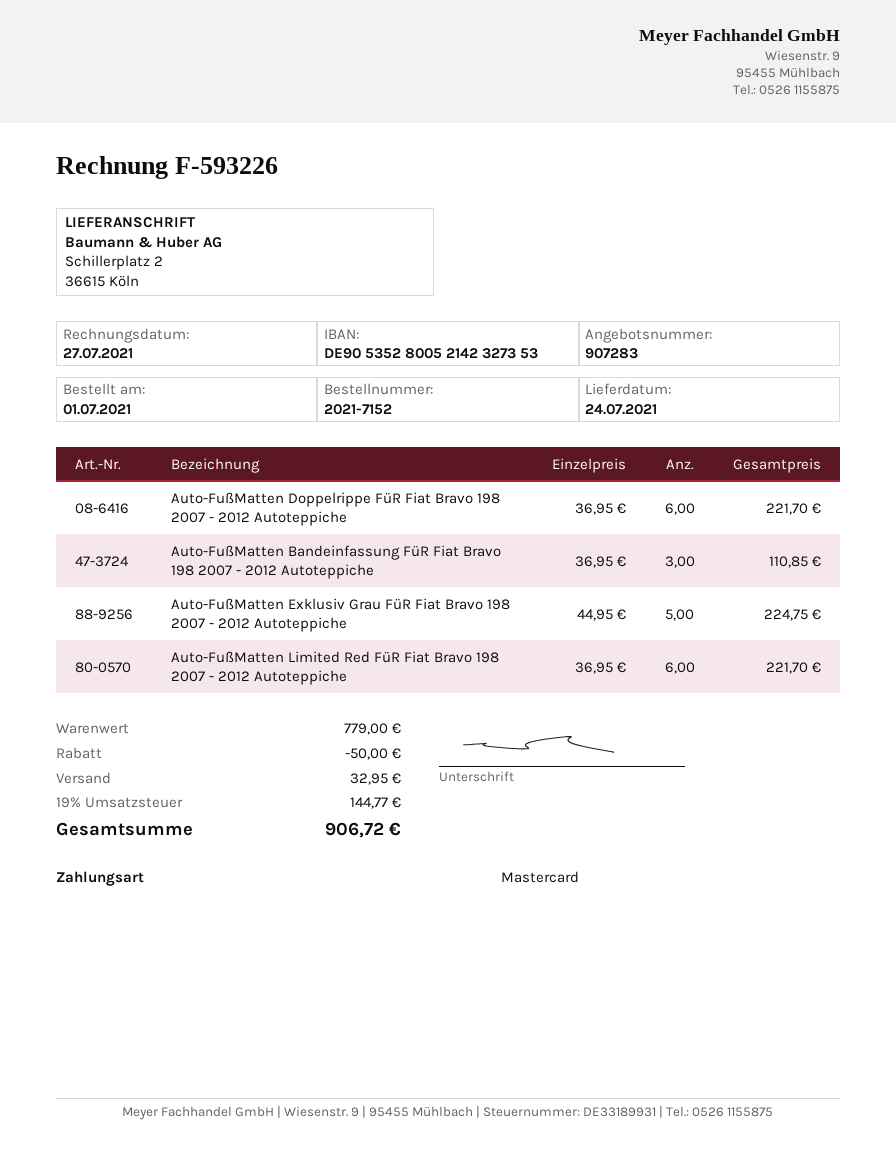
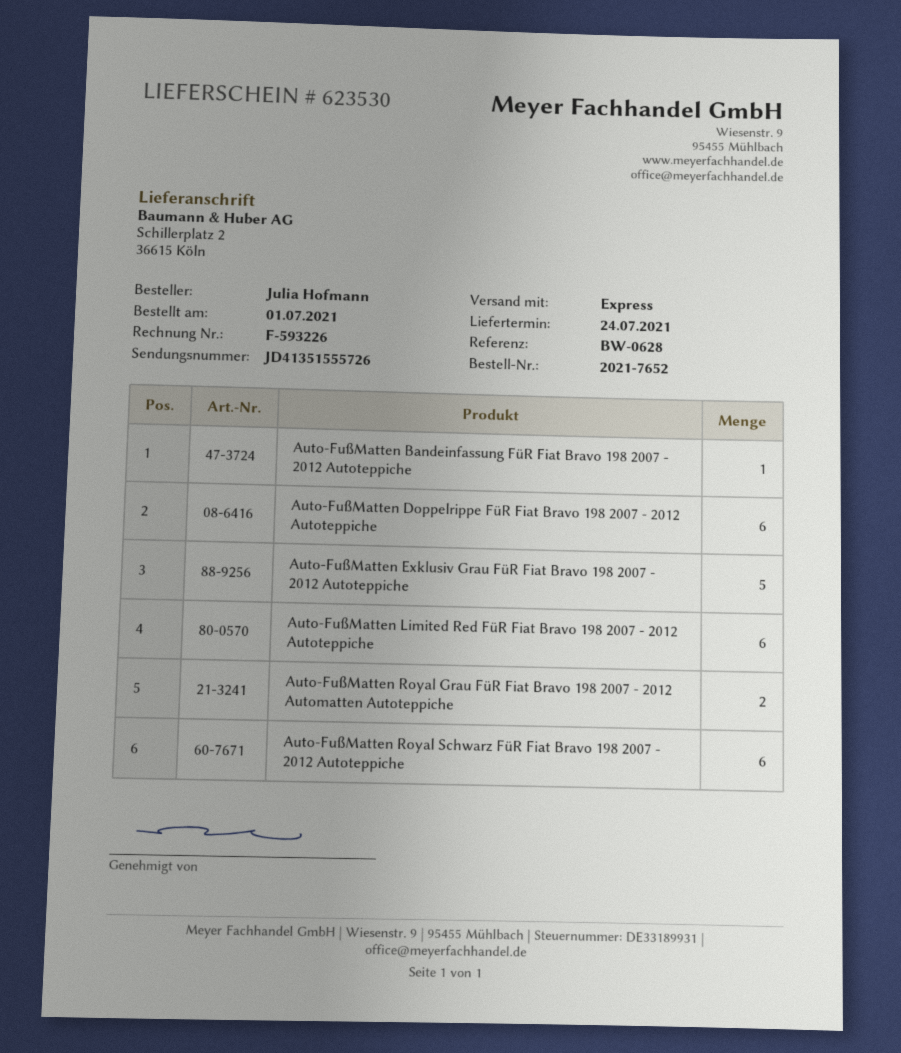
order number: 2021-7152 -> 2021-7652
Auto-FußMatten Bandeinfassung FüR Fiat Bravo 198 2007 - 2012 Autoteppiche: 3 -> 1
Auto-FußMatten Royal Grau FüR Fiat Bravo 198 2007 - 2012 Automatten Autoteppiche: none -> 2
Auto-FußMatten Royal Schwarz FüR Fiat Bravo 198 2007 - 2012 Autoteppiche: none -> 6

